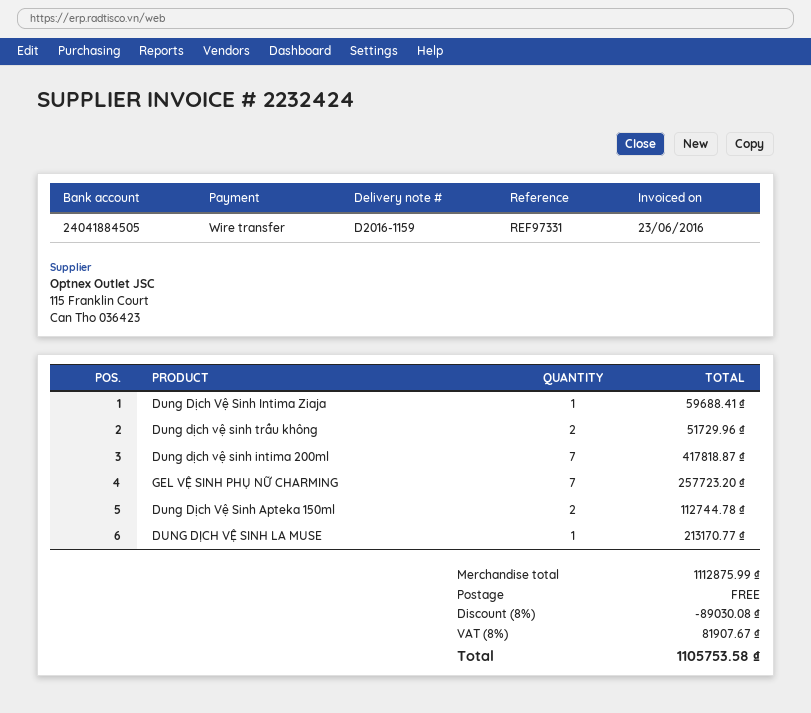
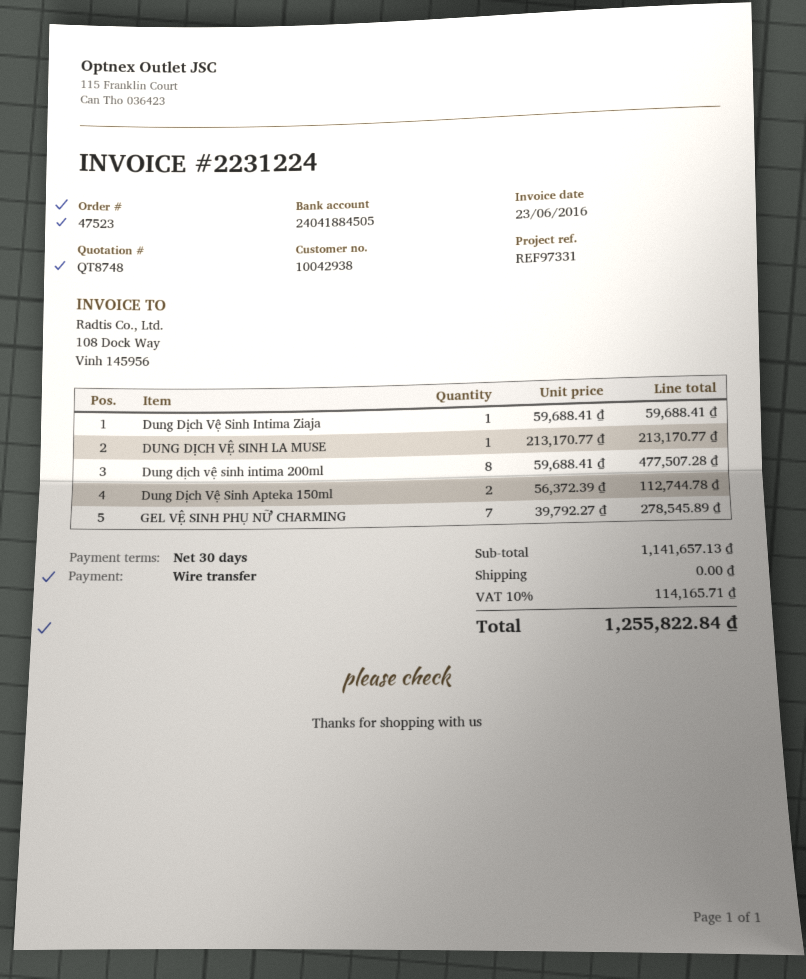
invoice number: 2232424 -> 2231224
Dung dịch vệ sinh trầu không: 2 for 51729.96 -> none
Dung dịch vệ sinh intima 200ml: 7 for 417818.87 -> 8 for 477507.28
GEL VỆ SINH PHỤ NỮ CHARMING: 7 for 257723.20 -> 7 for 278545.89
subtotal: 1112875.99 -> 1141657.13
discount: 8% = 89030.08 -> none
tax: 8% = 81907.67 -> 10% = 114165.71
total: 1105753.58 -> 1255822.84

